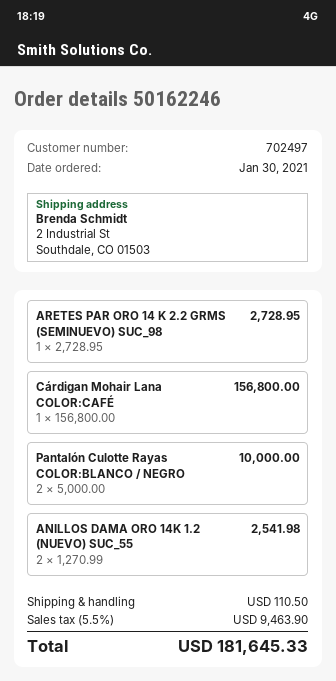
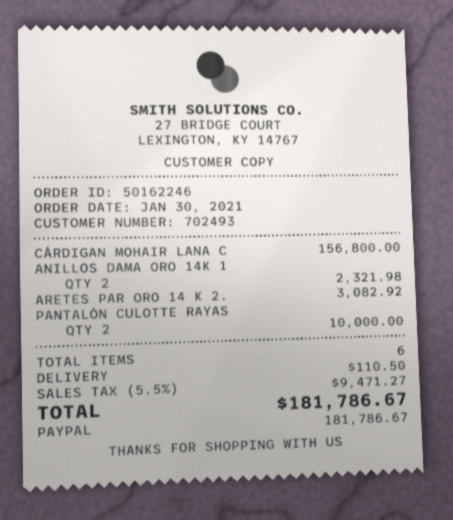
customer number: 702497 -> 702493
ARETES PAR ORO 14 K 2.2 GRMS (SEMINUEVO) SUC_98: 1 for 2728.95 -> 1 for 3082.92
ANILLOS DAMA ORO 14K 1.2 (NUEVO) SUC_55: 2 for 2541.98 -> 2 for 2321.98
tax: 5.5% = 9463.90 -> 5.5% = 9471.27
total: 181645.33 -> 181786.67

